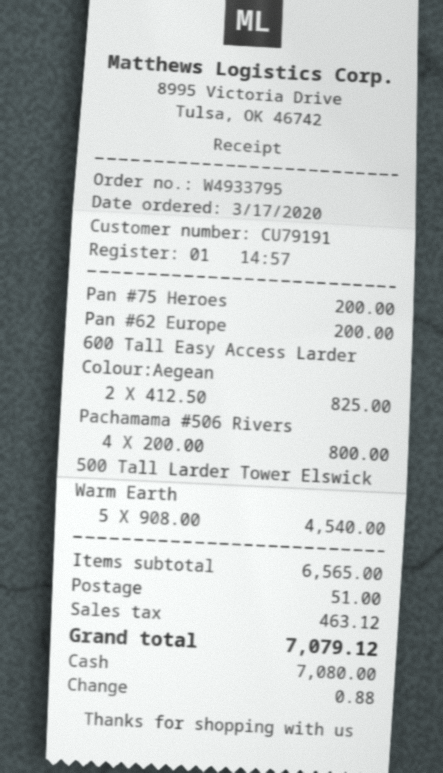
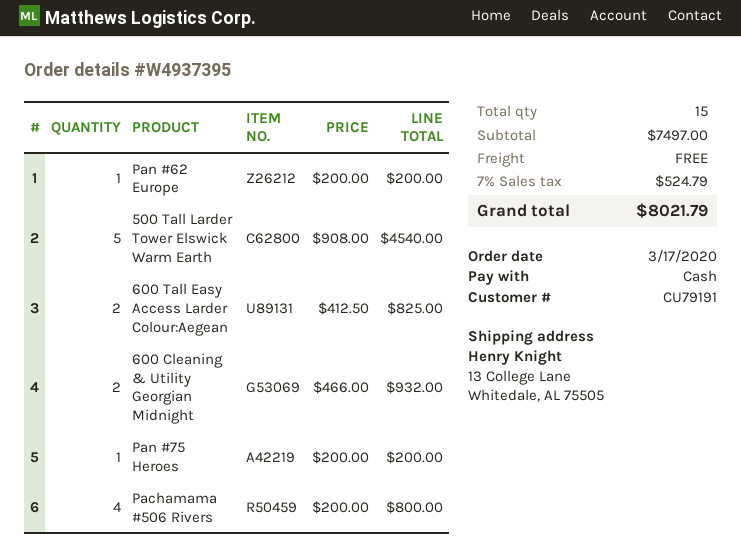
order number: W4933795 -> W4937395
600 Cleaning & Utility Georgian Midnight: none -> 2 x 466.00 = 932.00
subtotal: 6565.00 -> 7497.00
shipping: 51.00 -> 0.00
tax: 463.12 -> 524.79
total: 7079.12 -> 8021.79

